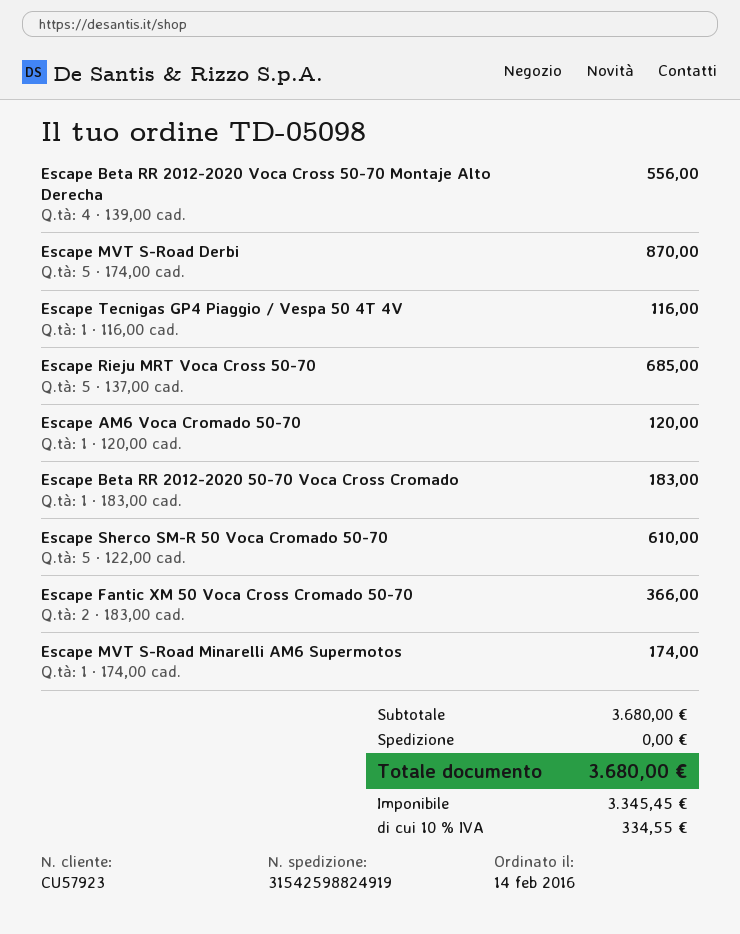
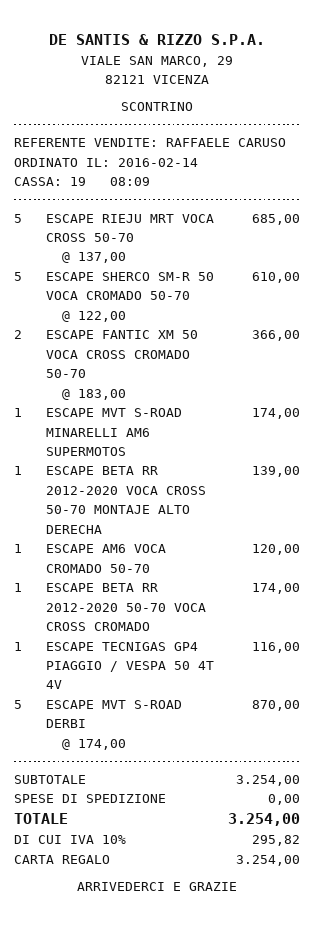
Escape Beta RR 2012-2020 Voca Cross 50-70 Montaje Alto Derecha: 4 x 139.00 = 556.00 -> 1 x 139.00 = 139.00
Escape Beta RR 2012-2020 50-70 Voca Cross Cromado: 1 x 183.00 = 183.00 -> 1 x 174.00 = 174.00
subtotal: 3680.00 -> 3254.00
tax: 10% = 334.55 -> 10% = 295.82
total: 3680.00 -> 3254.00

